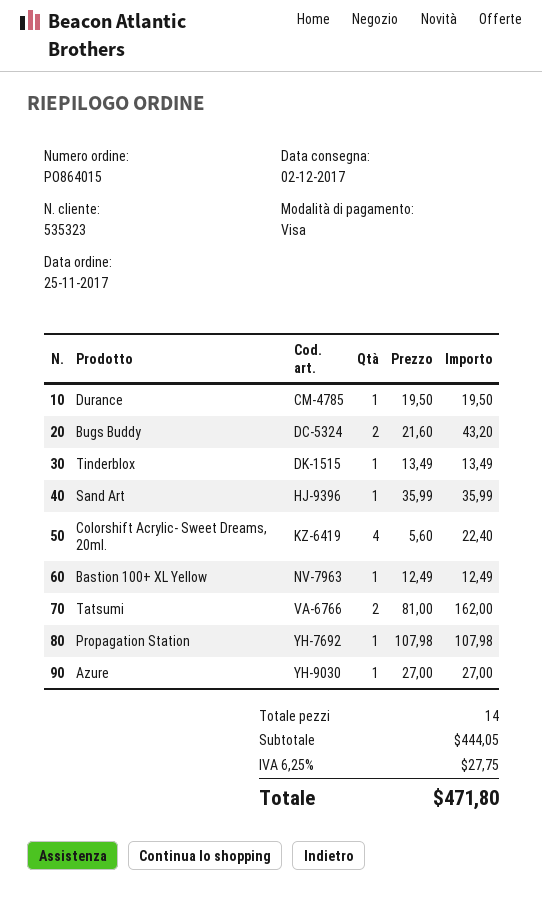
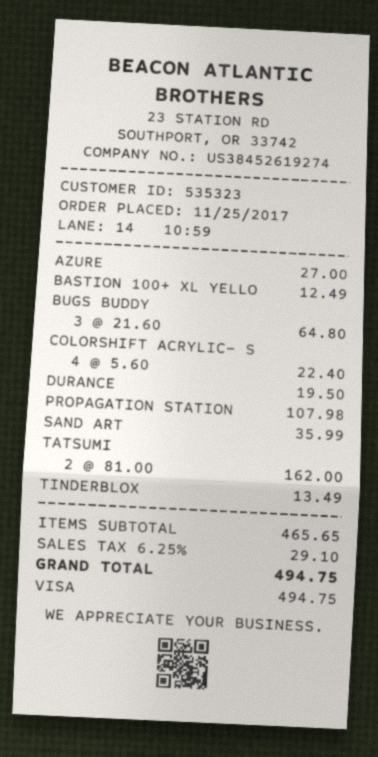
Bugs Buddy: 2 x 21.60 = 43.20 -> 3 x 21.60 = 64.80
subtotal: 444.05 -> 465.65
tax: 6.25% = 27.75 -> 6.25% = 29.10
total: 471.80 -> 494.75

